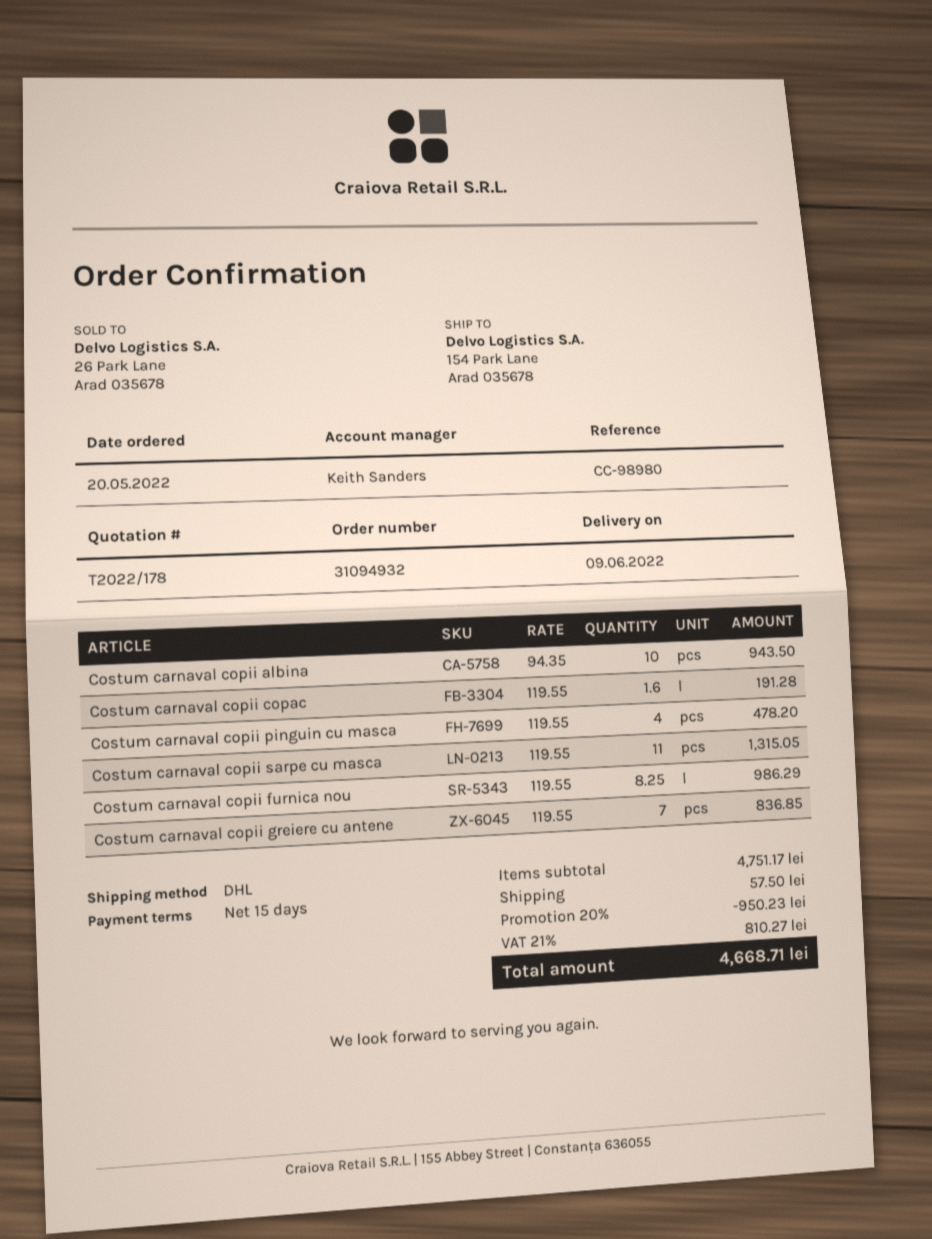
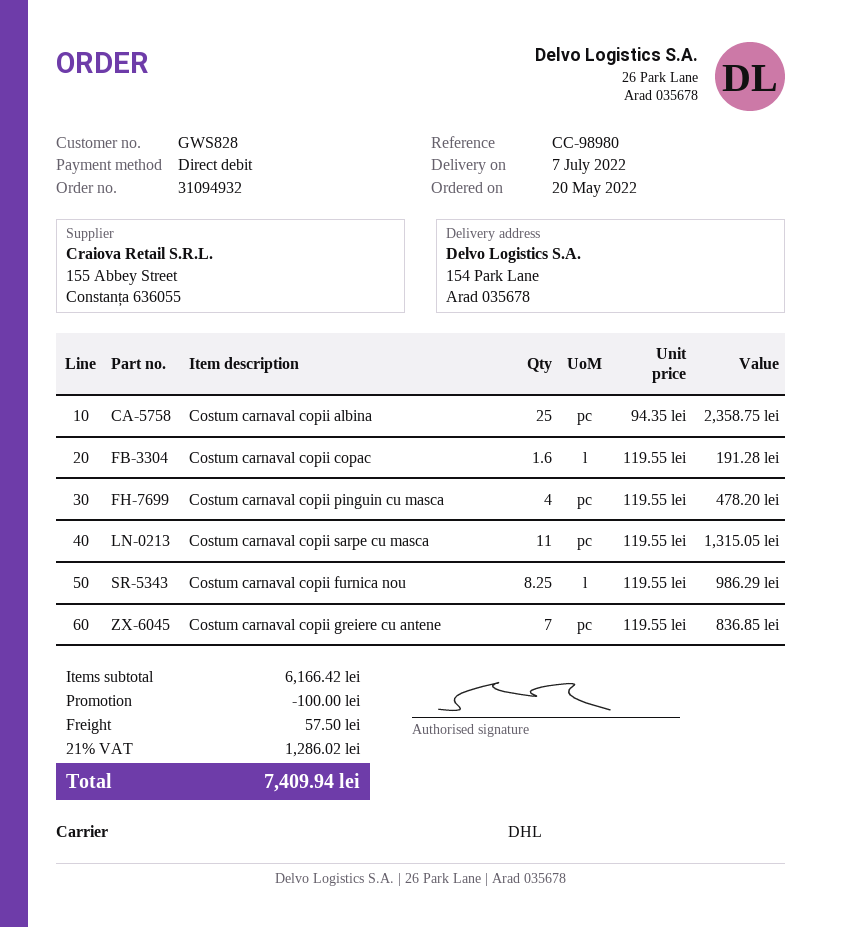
delivery date: 2022-06-09 -> 2022-07-07
Costum carnaval copii albina: 10 x 94.35 = 943.50 -> 25 x 94.35 = 2358.75
subtotal: 4751.17 -> 6166.42
discount: 950.23 -> 100.00
tax: 21% = 810.27 -> 21% = 1286.02
total: 4668.71 -> 7409.94

